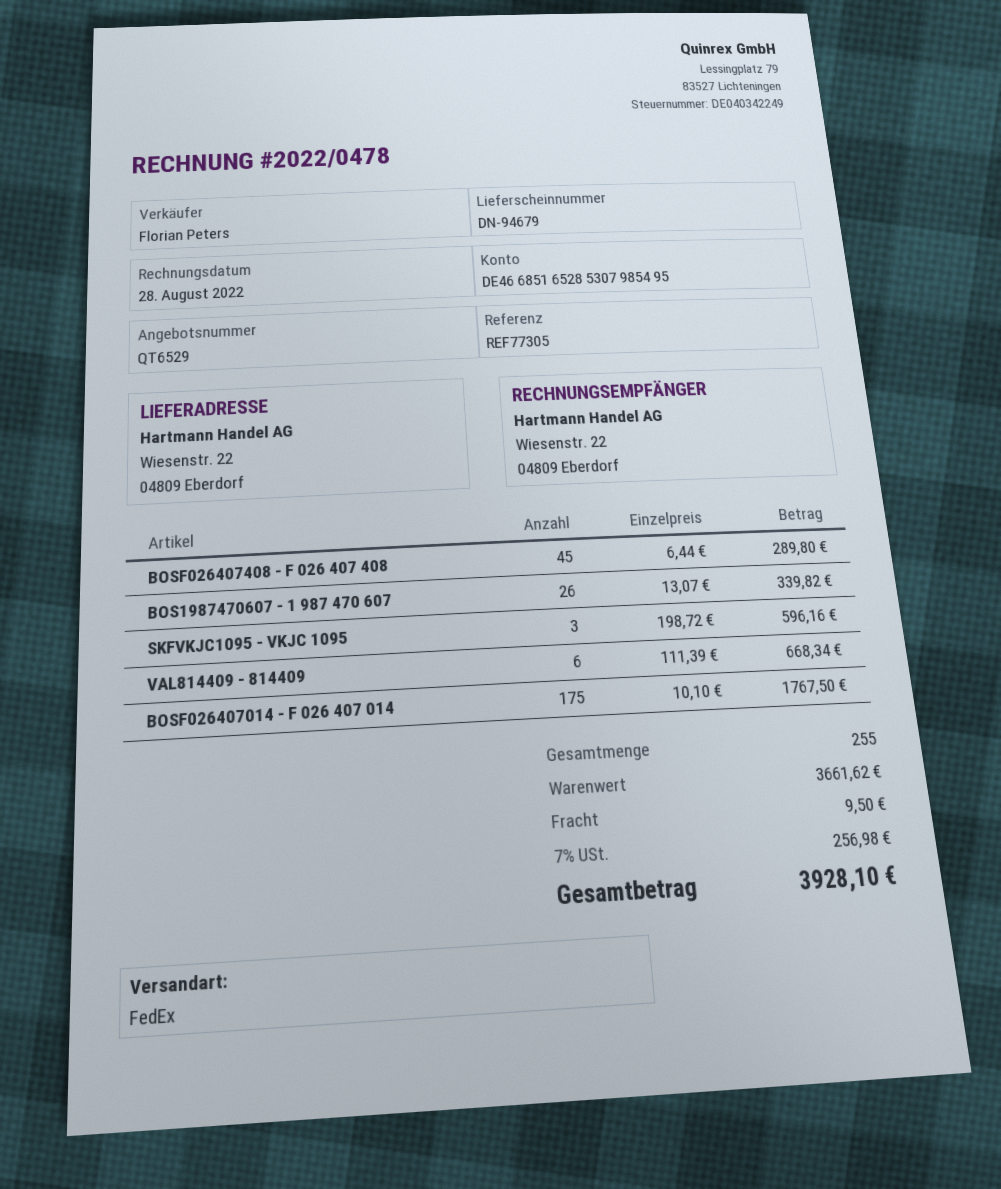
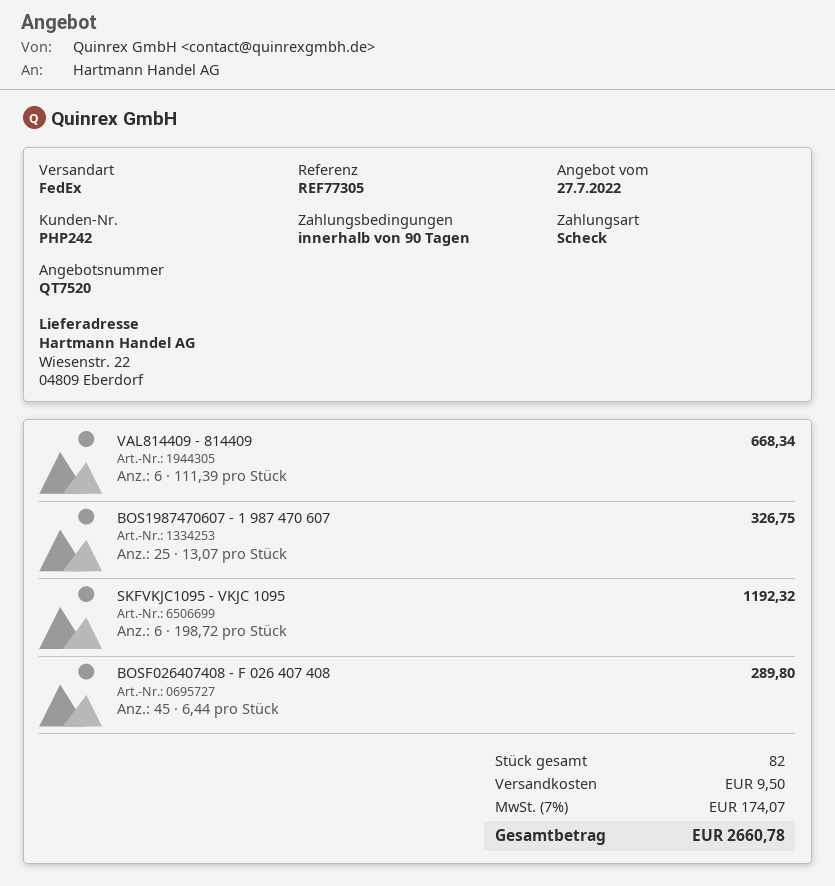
quote number: QT6529 -> QT7520
BOS1987470607 - 1 987 470 607: 26 x 13.07 = 339.82 -> 25 x 13.07 = 326.75
SKFVKJC1095 - VKJC 1095: 3 x 198.72 = 596.16 -> 6 x 198.72 = 1192.32
BOSF026407014 - F 026 407 014: 175 x 10.10 = 1767.50 -> none
total quantity: 255 -> 82
tax: 7% = 256.98 -> 7% = 174.07
total: 3928.10 -> 2660.78

